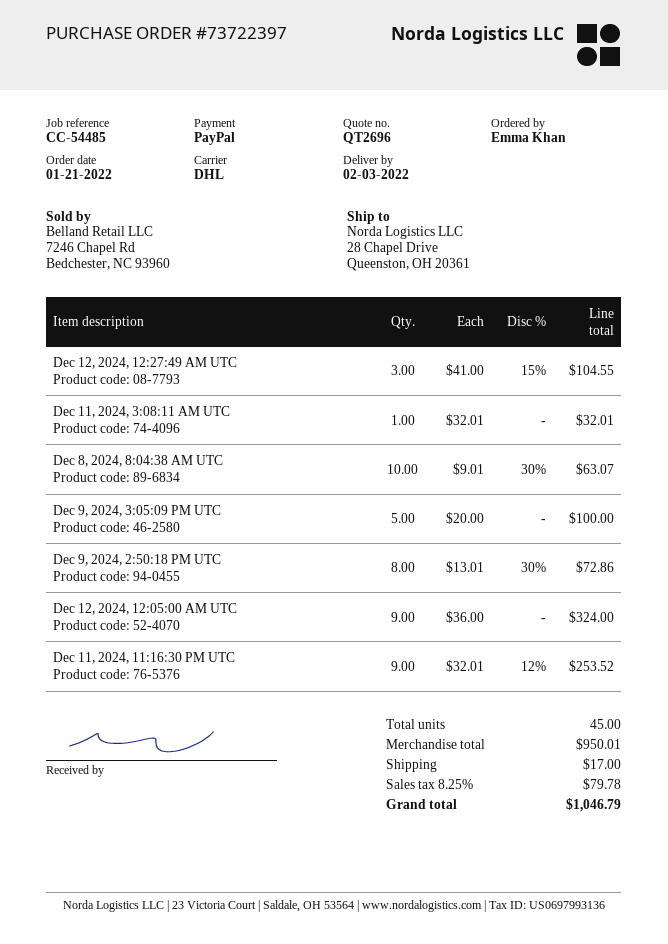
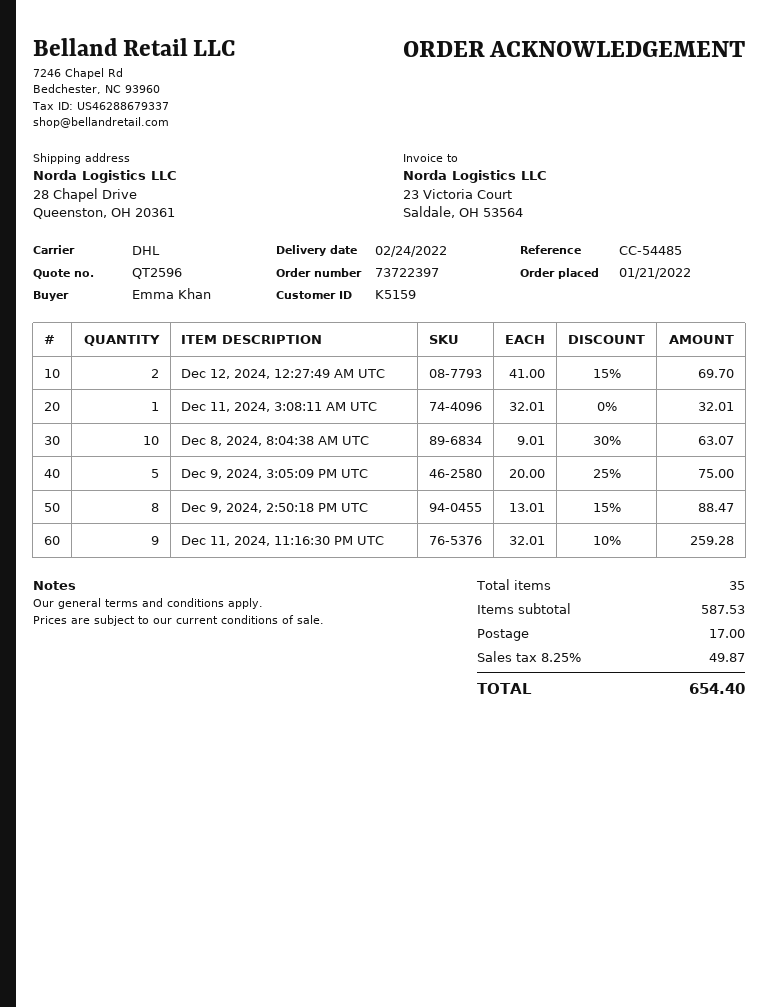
quote number: QT2696 -> QT2596
delivery date: 2022-02-03 -> 2022-02-24
Dec 12, 2024, 12:27:49 AM UTC: 3 x 41.00 - 15% = 104.55 -> 2 x 41.00 - 15% = 69.70
Dec 9, 2024, 3:05:09 PM UTC: 5 x 20.00 = 100.00 -> 5 x 20.00 - 25% = 75.00
Dec 9, 2024, 2:50:18 PM UTC: 8 x 13.01 - 30% = 72.86 -> 8 x 13.01 - 15% = 88.47
Dec 12, 2024, 12:05:00 AM UTC: 9 x 36.00 = 324.00 -> none
Dec 11, 2024, 11:16:30 PM UTC: 9 x 32.01 - 12% = 253.52 -> 9 x 32.01 - 10% = 259.28
total quantity: 45 -> 35
subtotal: 950.01 -> 587.53
tax: 8.25% = 79.78 -> 8.25% = 49.87
total: 1046.79 -> 654.40

